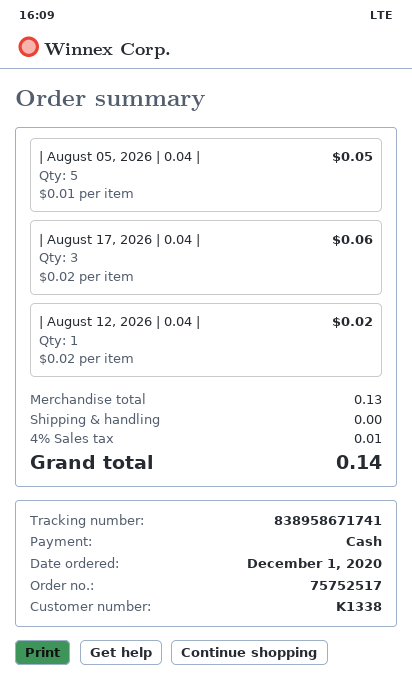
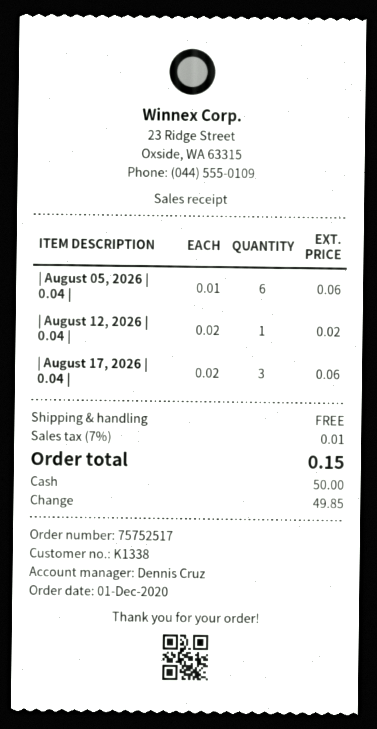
| August 05, 2026 | 0.04 |: 5 x 0.01 = 0.05 -> 6 x 0.01 = 0.06
tax: 4% = 0.01 -> 7% = 0.01
total: 0.14 -> 0.15

